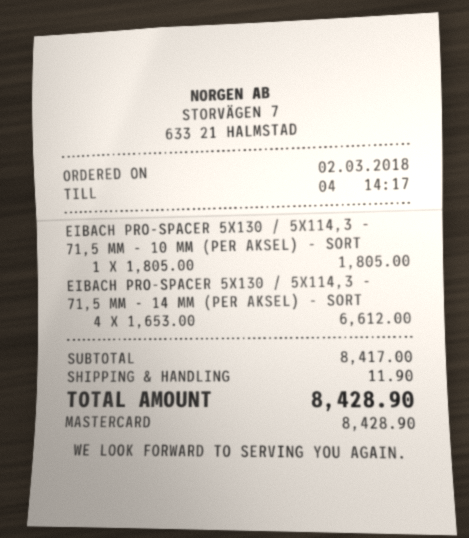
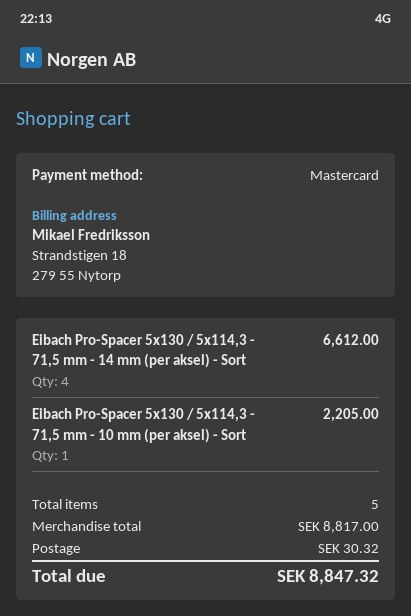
EIBACH PRO-SPACER 5X130 / 5X114,3 - 71,5 MM - 10 MM (PER AKSEL) - SORT: 1 for 1805.00 -> 1 for 2205.00
subtotal: 8417.00 -> 8817.00
shipping: 11.90 -> 30.32
total: 8428.90 -> 8847.32

